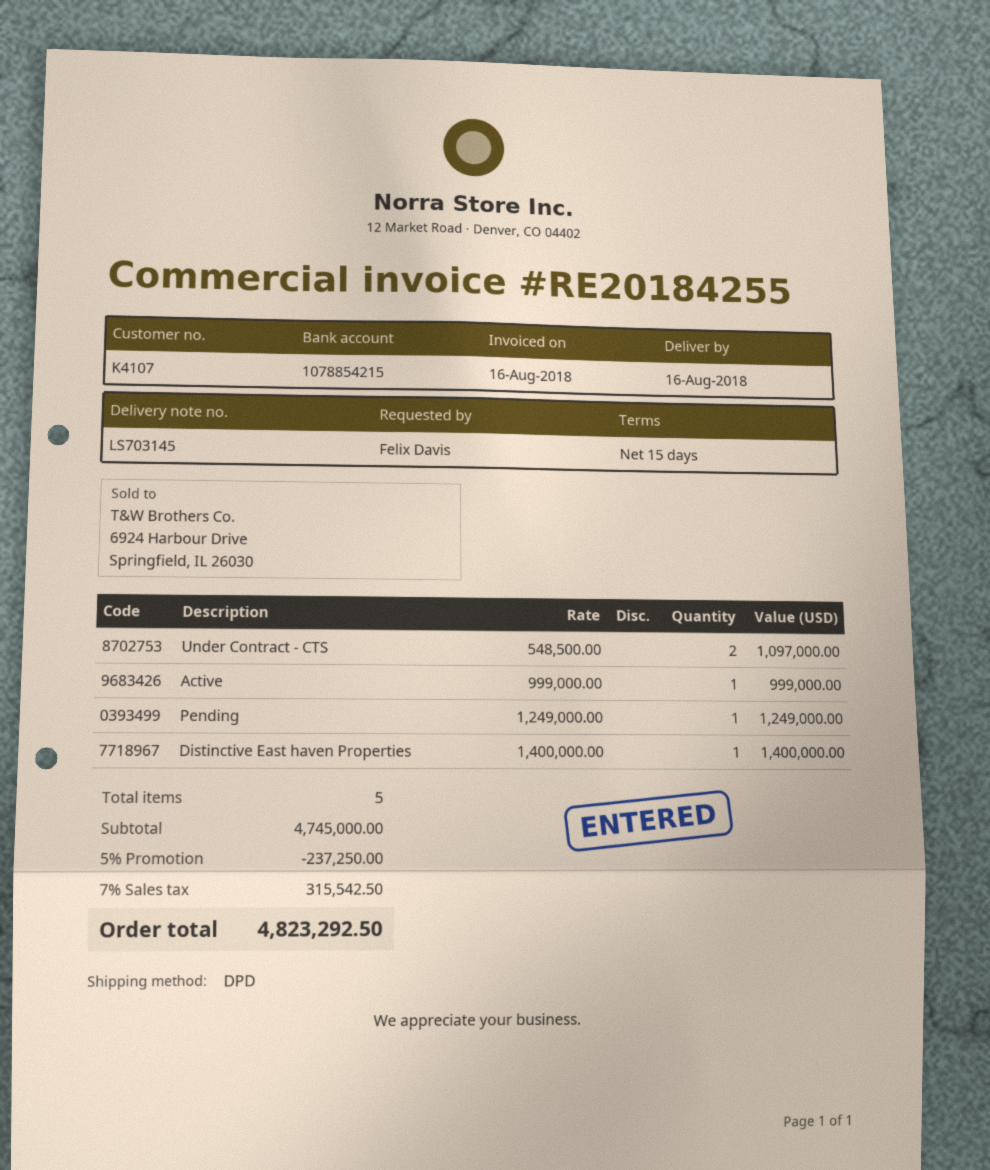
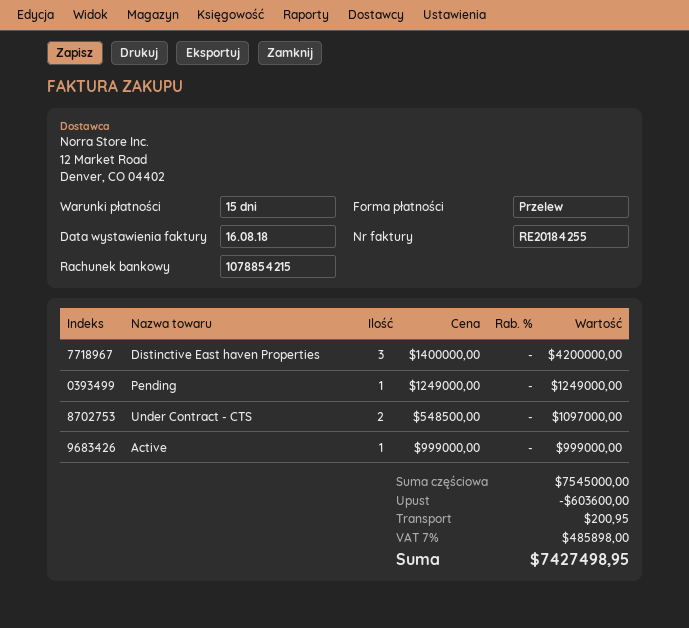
Distinctive East haven Properties: 1 x 1400000.00 = 1400000.00 -> 3 x 1400000.00 = 4200000.00
subtotal: 4745000.00 -> 7545000.00
discount: 237250.00 -> 603600.00
shipping: none -> 200.95
tax: 7% = 315542.50 -> 7% = 485898.00
total: 4823292.50 -> 7427498.95

